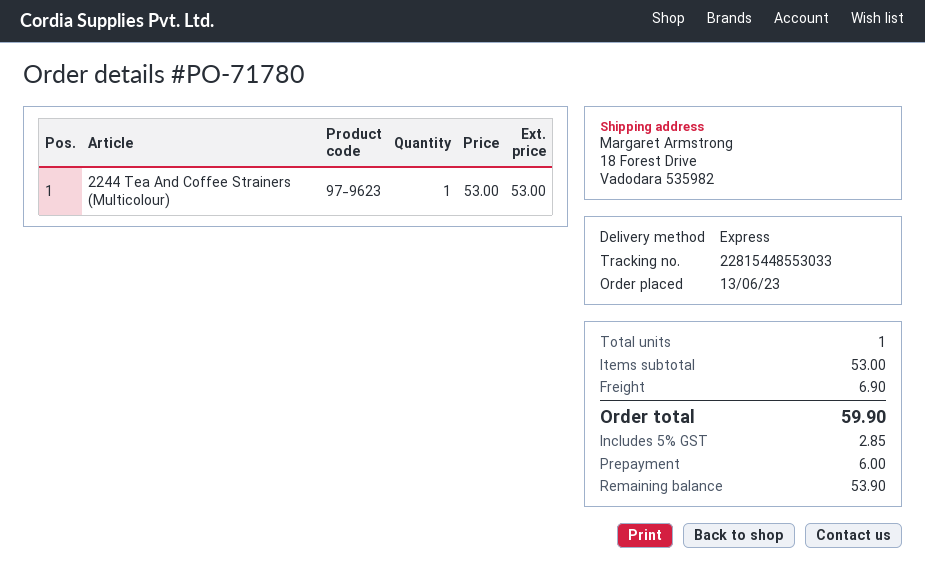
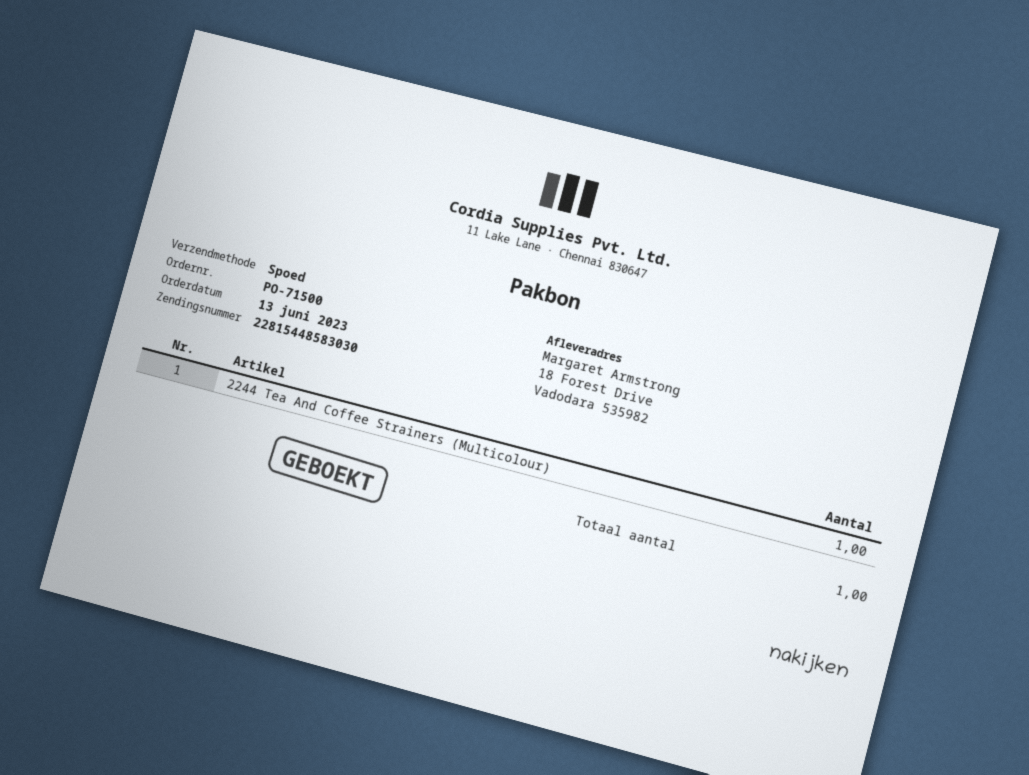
order number: PO-71780 -> PO-71500
tracking number: 22815448553033 -> 22815448583030

